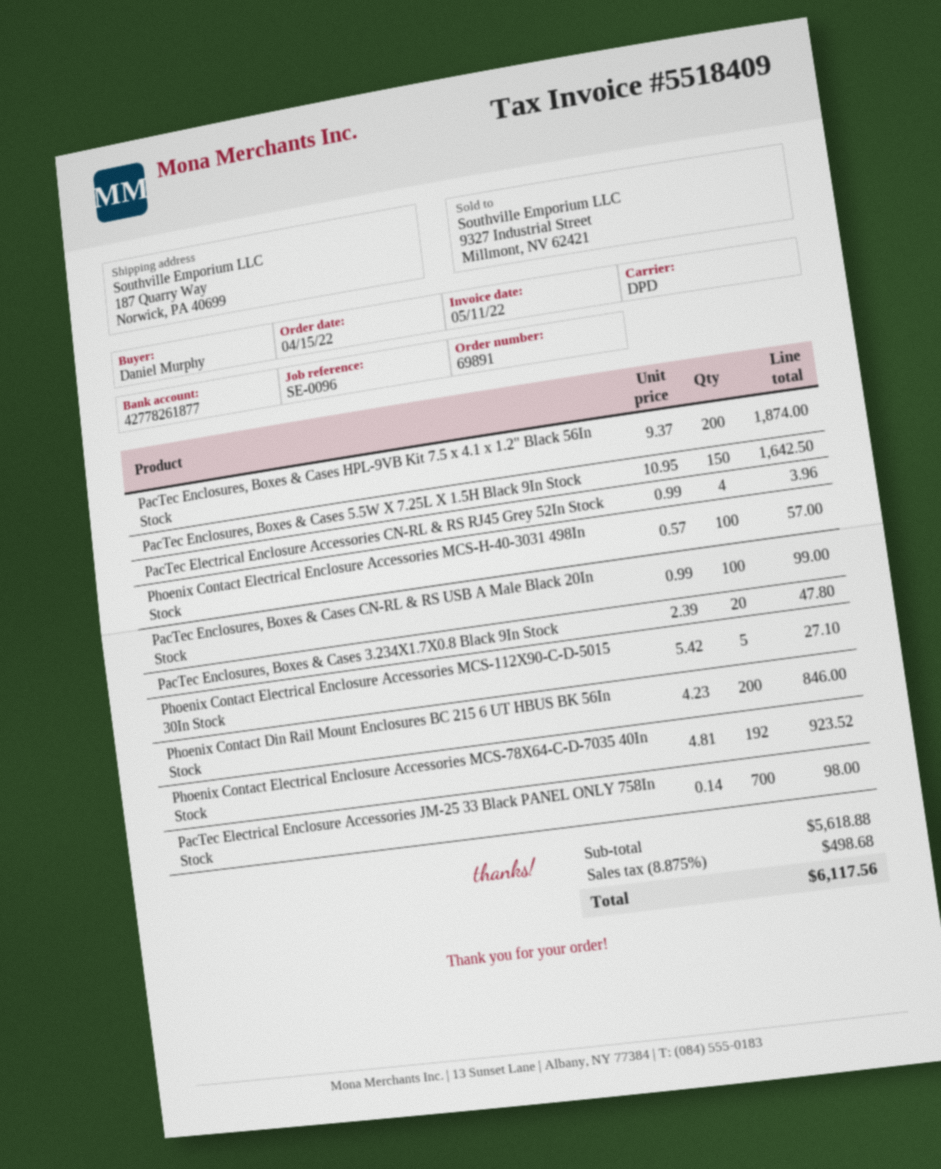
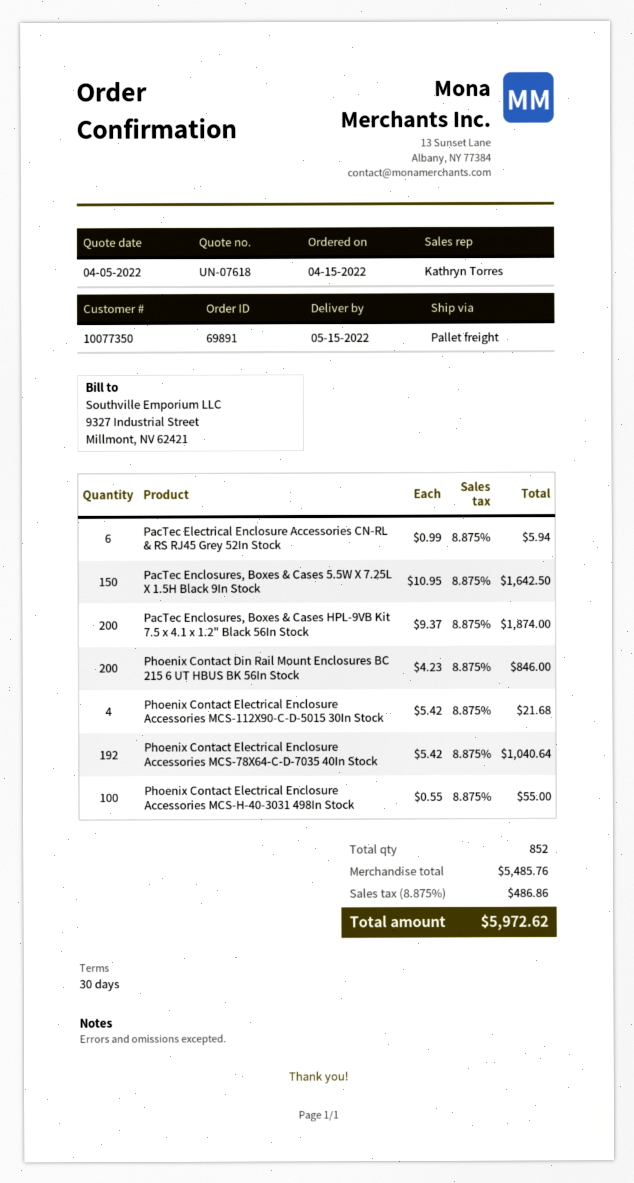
shipping method: DPD -> pallet freight
PacTec Electrical Enclosure Accessories CN-RL & RS RJ45 Grey 52In Stock: 4 x 0.99 = 3.96 -> 6 x 0.99 = 5.94
Phoenix Contact Electrical Enclosure Accessories MCS-H-40-3031 498In Stock: 100 x 0.57 = 57.00 -> 100 x 0.55 = 55.00
PacTec Enclosures, Boxes & Cases CN-RL & RS USB A Male Black 20In Stock: 100 x 0.99 = 99.00 -> none
PacTec Enclosures, Boxes & Cases 3.234X1.7X0.8 Black 9In Stock: 20 x 2.39 = 47.80 -> none
Phoenix Contact Electrical Enclosure Accessories MCS-112X90-C-D-5015 30In Stock: 5 x 5.42 = 27.10 -> 4 x 5.42 = 21.68
Phoenix Contact Electrical Enclosure Accessories MCS-78X64-C-D-7035 40In Stock: 192 x 4.81 = 923.52 -> 192 x 5.42 = 1040.64
PacTec Electrical Enclosure Accessories JM-25 33 Black PANEL ONLY 758In Stock: 700 x 0.14 = 98.00 -> none
subtotal: 5618.88 -> 5485.76
tax: 8.875% = 498.68 -> 8.875% = 486.86
total: 6117.56 -> 5972.62

